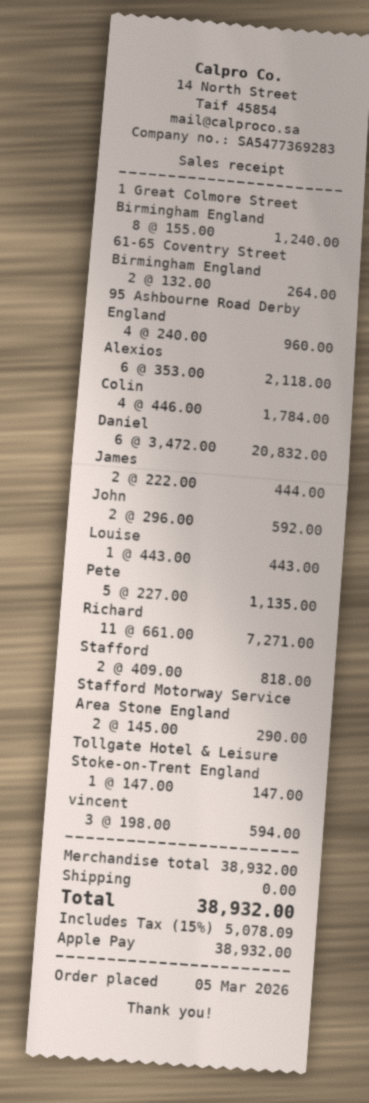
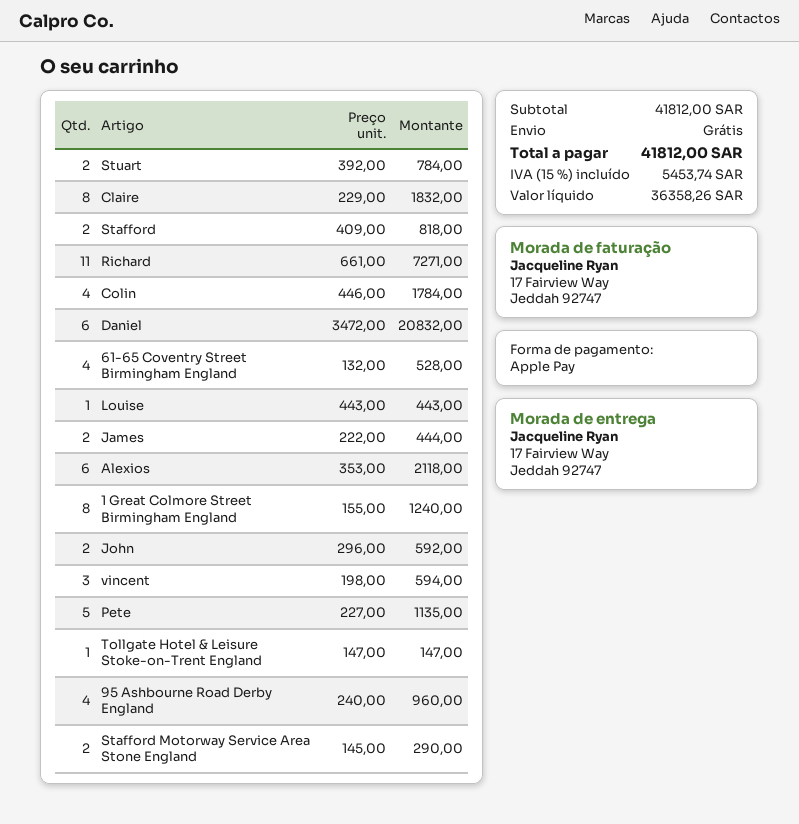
61-65 Coventry Street Birmingham England: 2 x 132.00 = 264.00 -> 4 x 132.00 = 528.00
Stuart: none -> 2 x 392.00 = 784.00
Claire: none -> 8 x 229.00 = 1832.00
subtotal: 38932.00 -> 41812.00
tax: 15% = 5078.09 -> 15% = 5453.74
total: 38932.00 -> 41812.00

